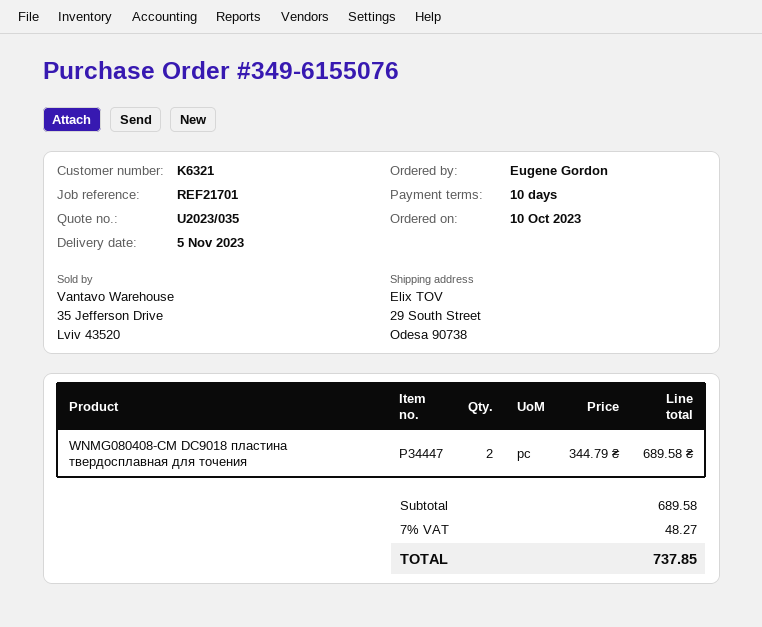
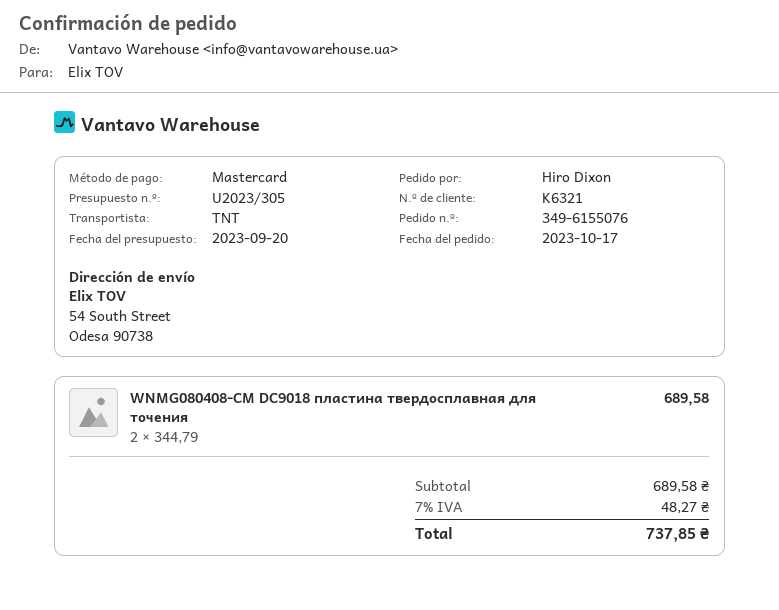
quote number: U2023/035 -> U2023/305
order date: 2023-10-10 -> 2023-10-17
ordered by: Eugene Gordon -> Hiro Dixon
ship to: 29 South Street, Odesa 90738 -> 54 South Street, Odesa 90738

